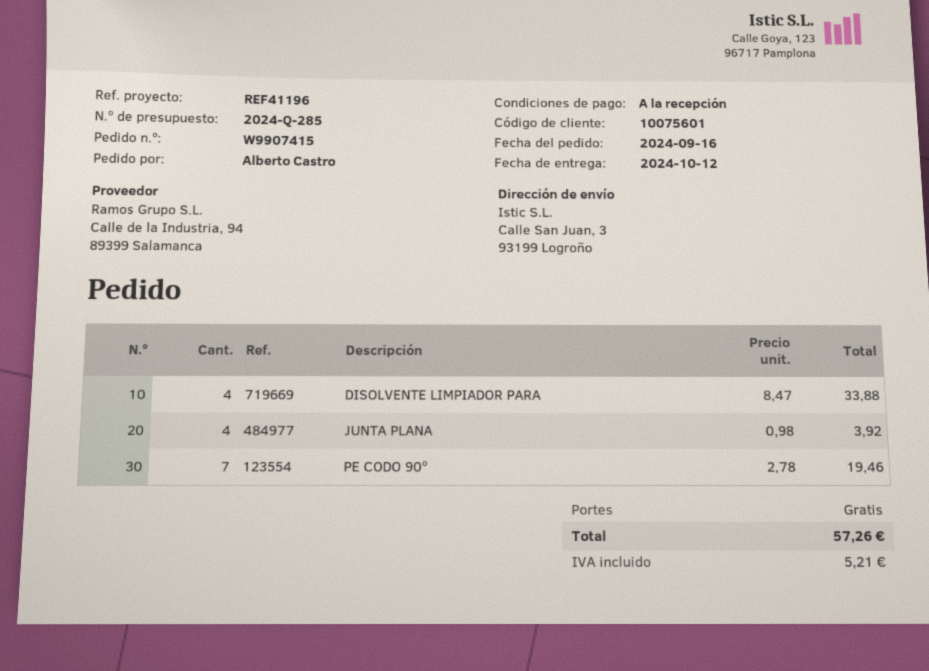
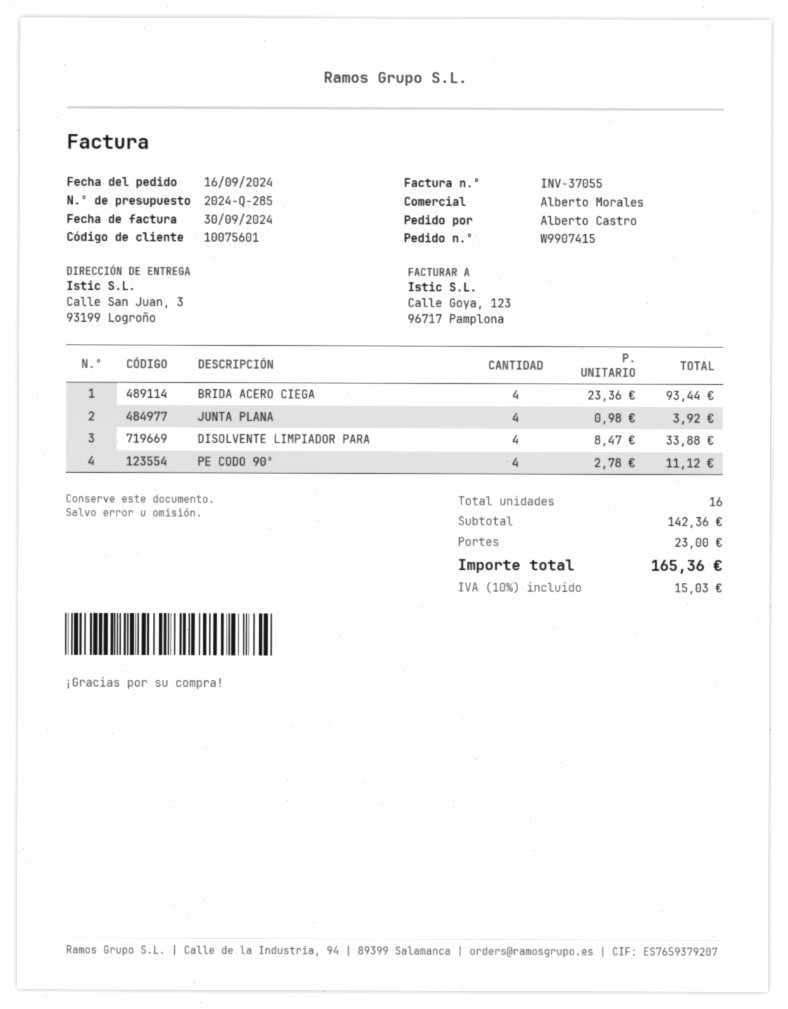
PE CODO 90º: 7 x 2.78 = 19.46 -> 4 x 2.78 = 11.12
BRIDA ACERO CIEGA: none -> 4 x 23.36 = 93.44
shipping: 0.00 -> 23.00
tax: 5.21 -> 15.03
total: 57.26 -> 165.36

